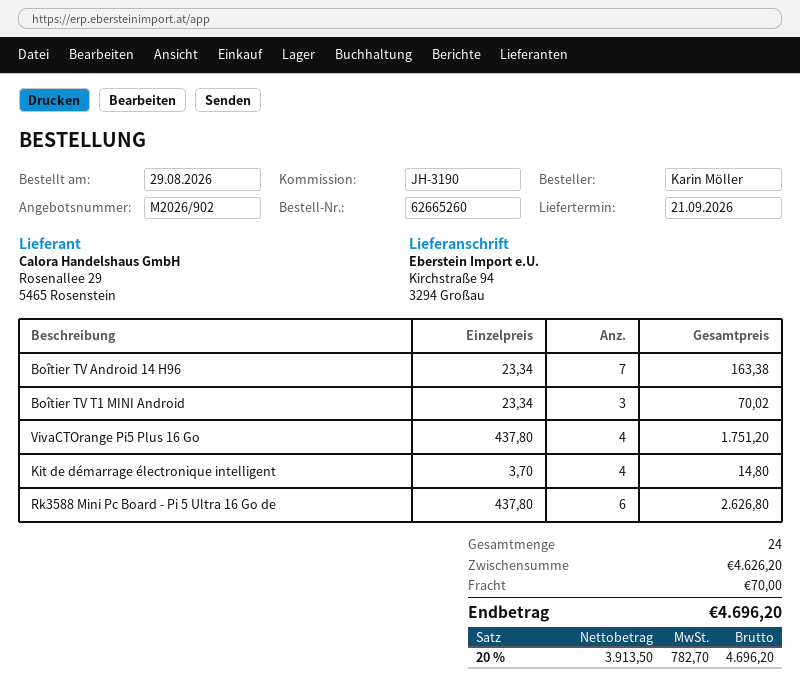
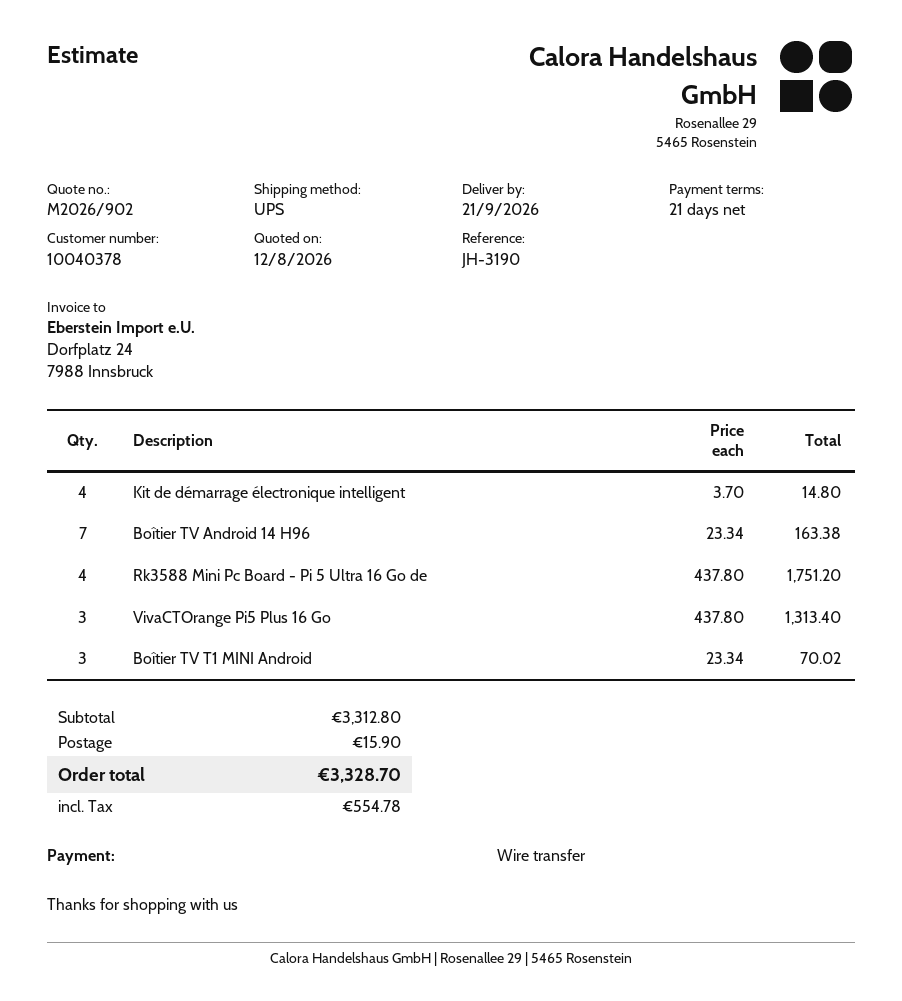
VivaCTOrange Pi5 Plus 16 Go: 4 x 437.80 = 1751.20 -> 3 x 437.80 = 1313.40
Rk3588 Mini Pc Board - Pi 5 Ultra 16 Go de: 6 x 437.80 = 2626.80 -> 4 x 437.80 = 1751.20
subtotal: 4626.20 -> 3312.80
shipping: 70.00 -> 15.90
tax: 782.70 -> 554.78
total: 4696.20 -> 3328.70

